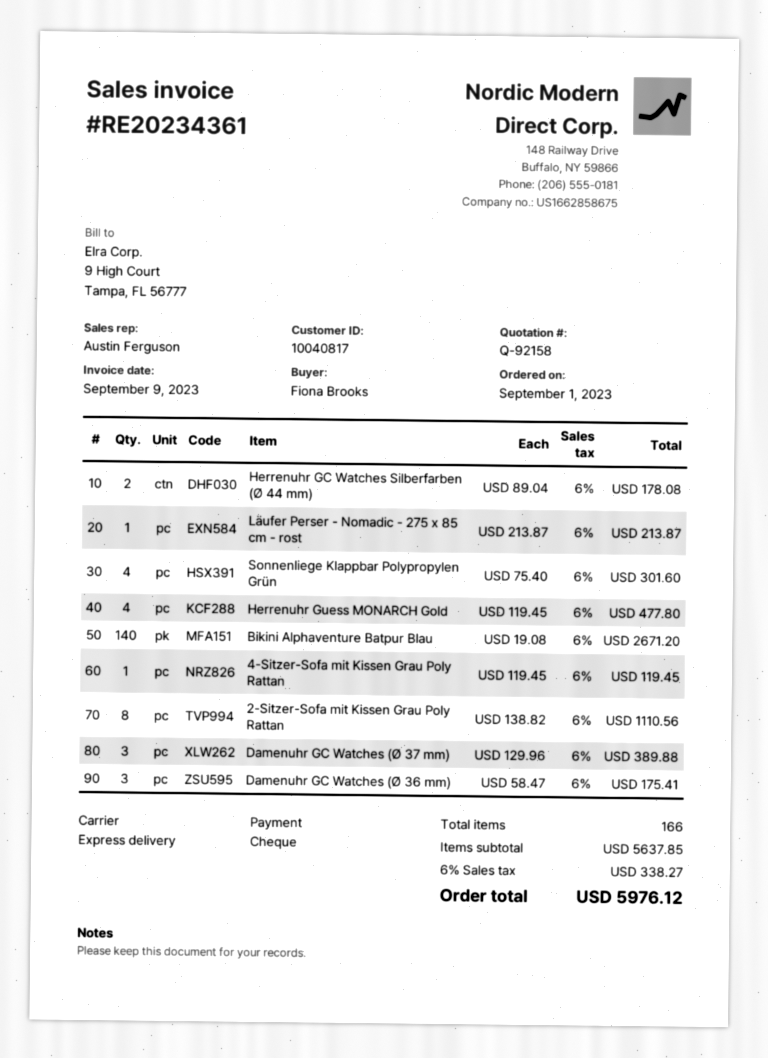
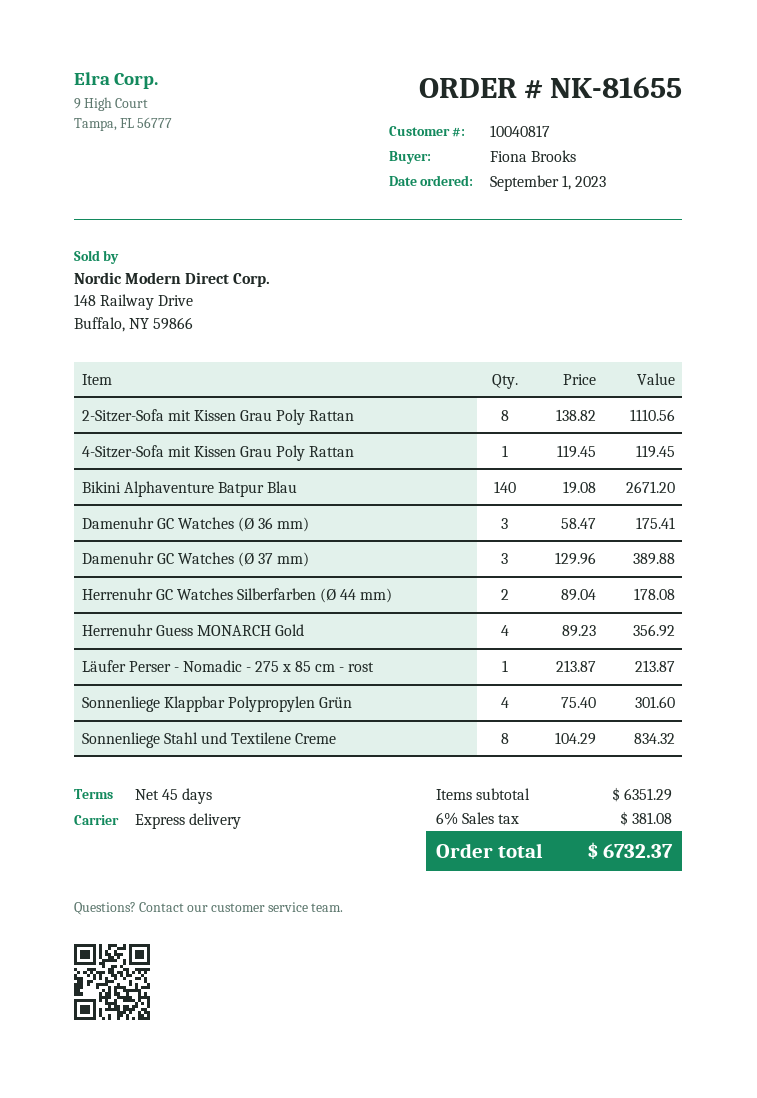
Herrenuhr Guess MONARCH Gold: 4 x 119.45 = 477.80 -> 4 x 89.23 = 356.92
Sonnenliege Stahl und Textilene Creme: none -> 8 x 104.29 = 834.32
subtotal: 5637.85 -> 6351.29
tax: 6% = 338.27 -> 6% = 381.08
total: 5976.12 -> 6732.37

